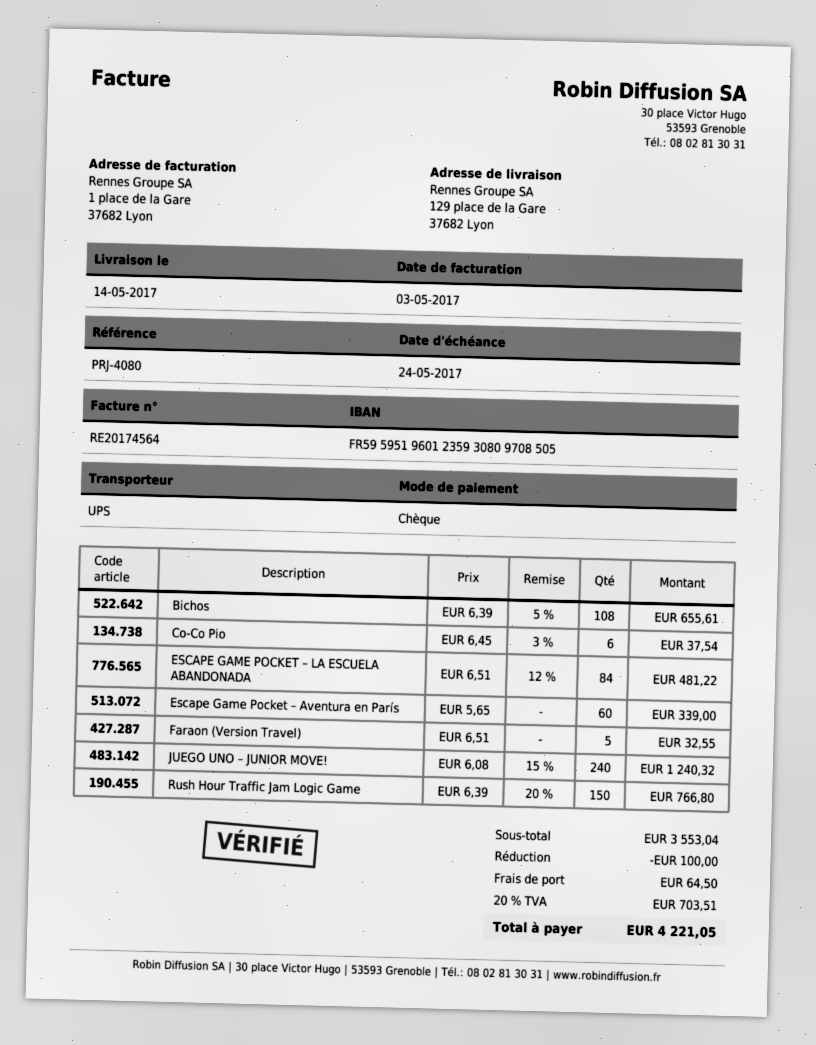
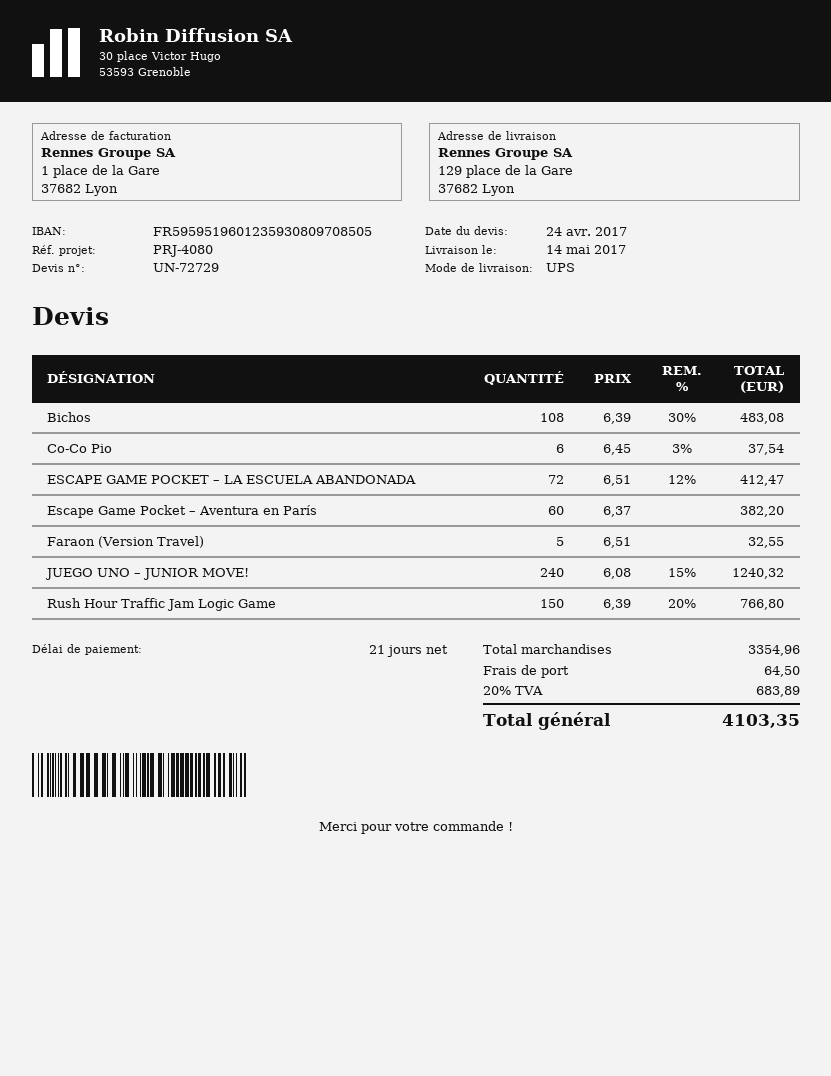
Bichos: 108 x 6.39 - 5% = 655.61 -> 108 x 6.39 - 30% = 483.08
ESCAPE GAME POCKET – LA ESCUELA ABANDONADA: 84 x 6.51 - 12% = 481.22 -> 72 x 6.51 - 12% = 412.47
Escape Game Pocket – Aventura en París: 60 x 5.65 = 339.00 -> 60 x 6.37 = 382.20
subtotal: 3553.04 -> 3354.96
discount: 100.00 -> none
tax: 20% = 703.51 -> 20% = 683.89
total: 4221.05 -> 4103.35

